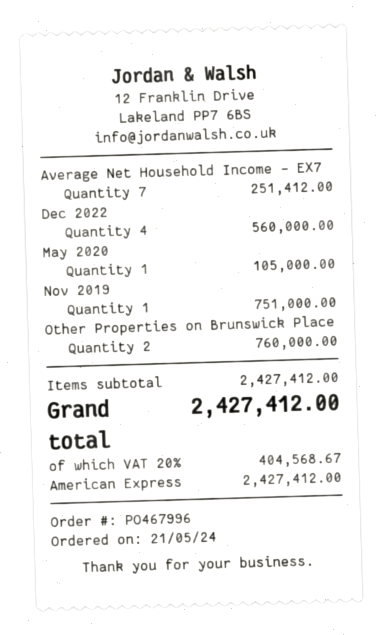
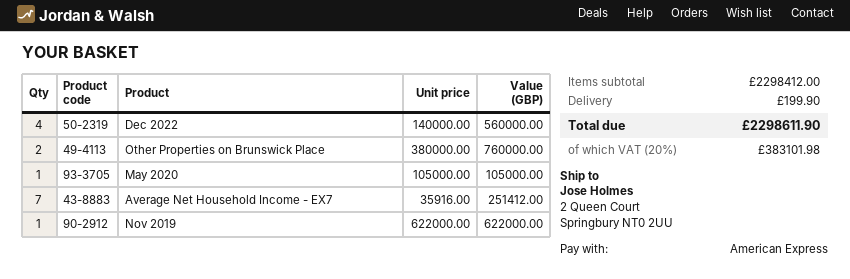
Nov 2019: 1 for 751000.00 -> 1 for 622000.00
subtotal: 2427412.00 -> 2298412.00
shipping: none -> 199.90
tax: 20% = 404568.67 -> 20% = 383101.98
total: 2427412.00 -> 2298611.90

